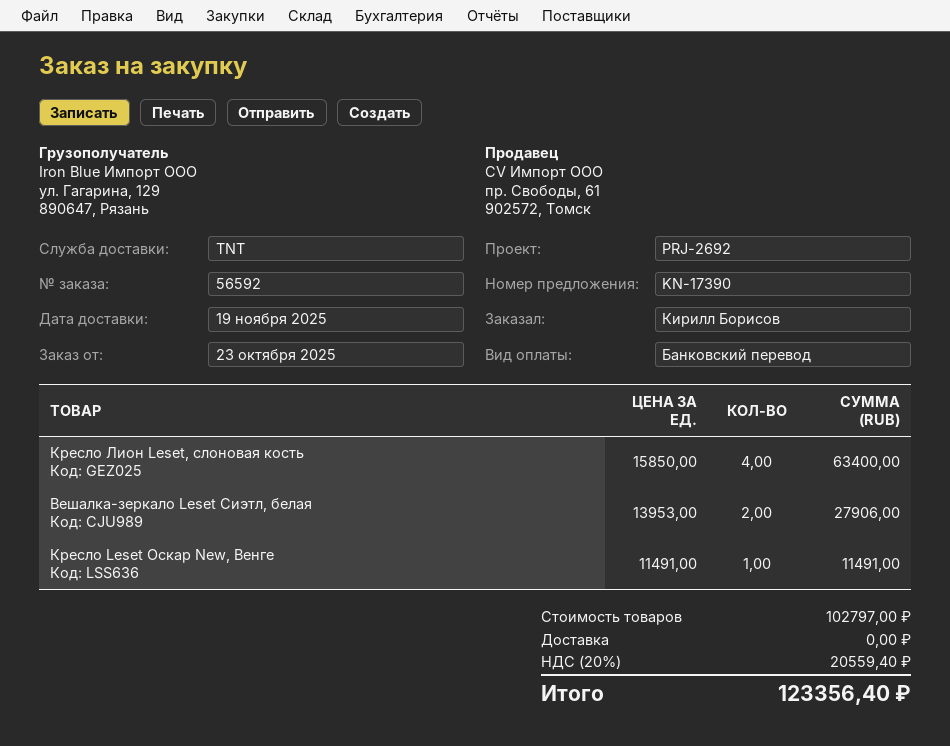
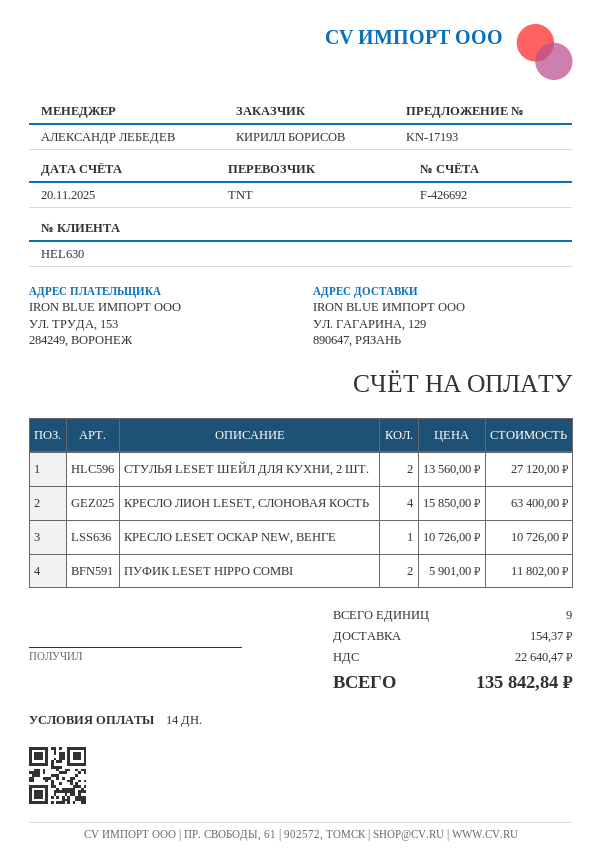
quote number: KN-17390 -> KN-17193
Вешалка-зеркало Leset Сиэтл, белая: 2 x 13953.00 = 27906.00 -> none
Кресло Leset Оскар New, Венге: 1 x 11491.00 = 11491.00 -> 1 x 10726.00 = 10726.00
СТУЛЬЯ LESET ШЕЙЛ ДЛЯ КУХНИ, 2 ШТ.: none -> 2 x 13560.00 = 27120.00
ПУФИК LESET HIPPO COMBI: none -> 2 x 5901.00 = 11802.00
shipping: 0.00 -> 154.37
tax: 20559.40 -> 22640.47
total: 123356.40 -> 135842.84

